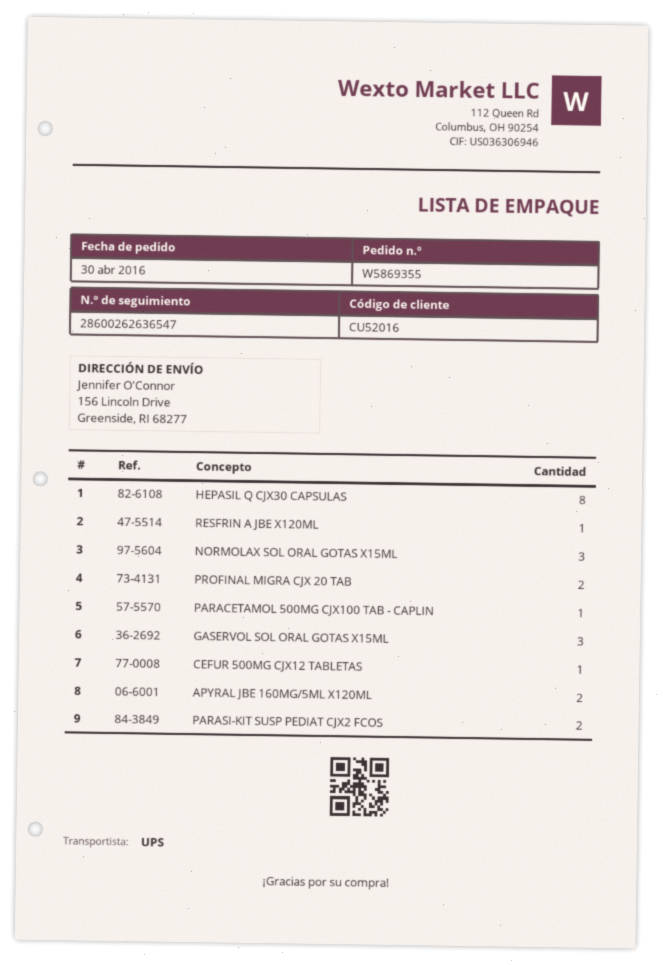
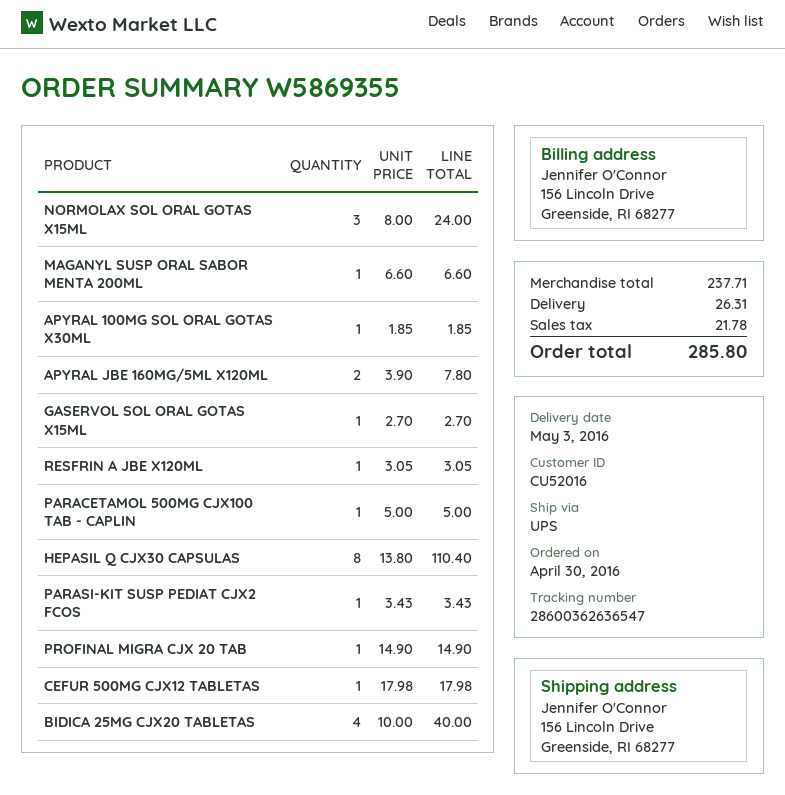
tracking number: 28600262636547 -> 28600362636547
PROFINAL MIGRA CJX 20 TAB: 2 -> 1
GASERVOL SOL ORAL GOTAS X15ML: 3 -> 1
PARASI-KIT SUSP PEDIAT CJX2 FCOS: 2 -> 1
MAGANYL SUSP ORAL SABOR MENTA 200ML: none -> 1
APYRAL 100MG SOL ORAL GOTAS X30ML: none -> 1
BIDICA 25MG CJX20 TABLETAS: none -> 4

